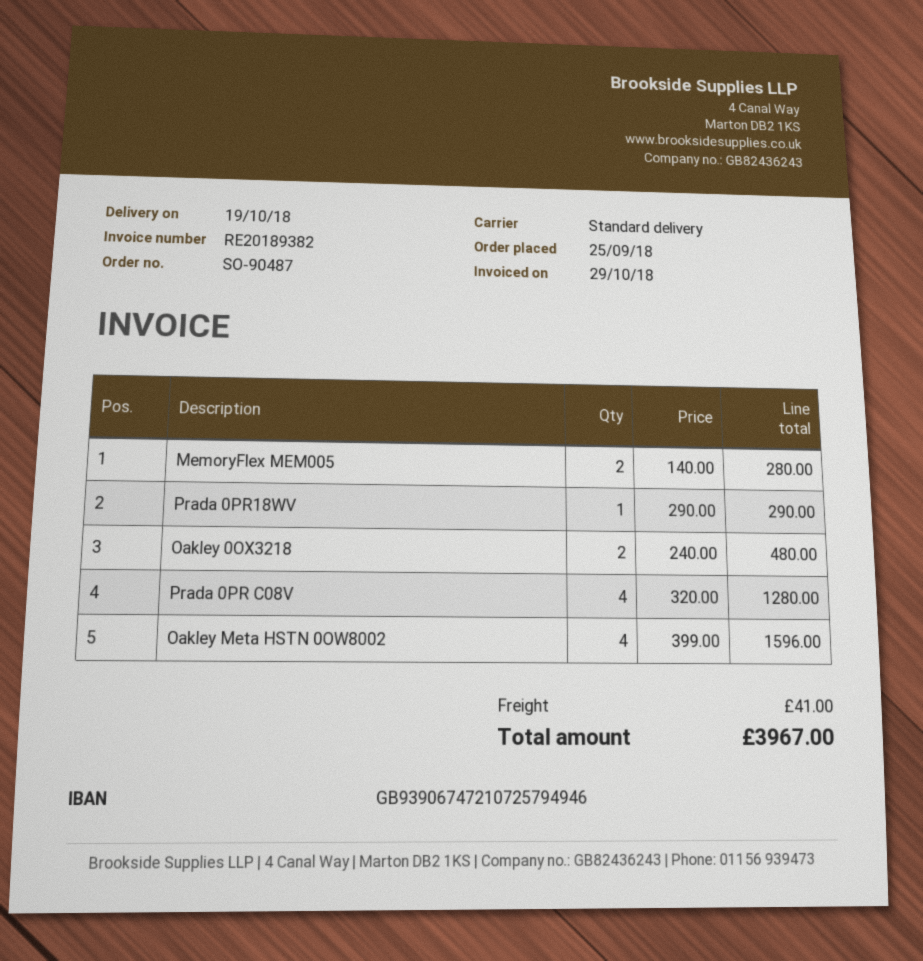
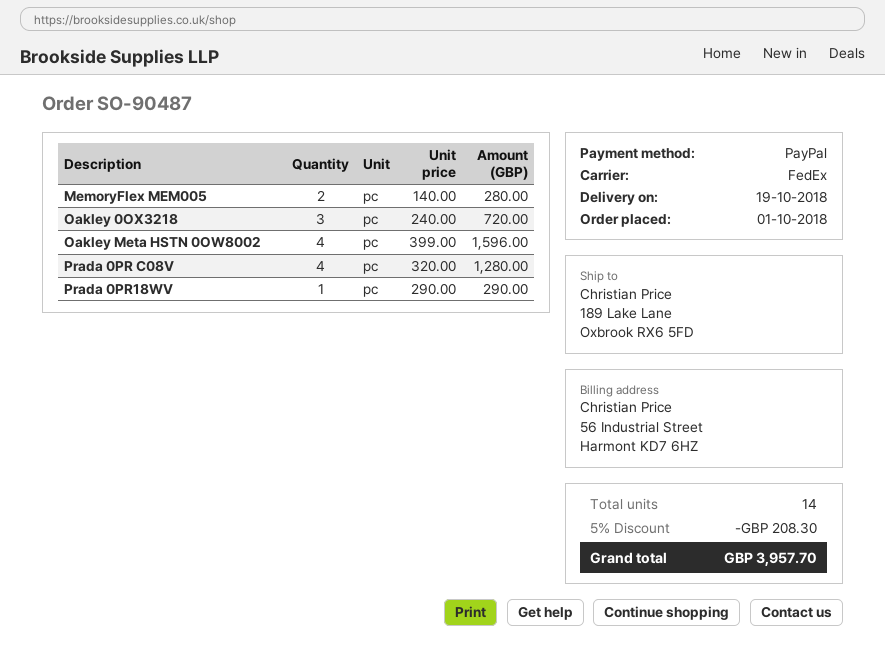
order date: 2018-09-25 -> 2018-10-01
shipping method: standard -> FedEx
Oakley 0OX3218: 2 x 240.00 = 480.00 -> 3 x 240.00 = 720.00
discount: none -> 5% = 208.30
shipping: 41.00 -> none
total: 3967.00 -> 3957.70

